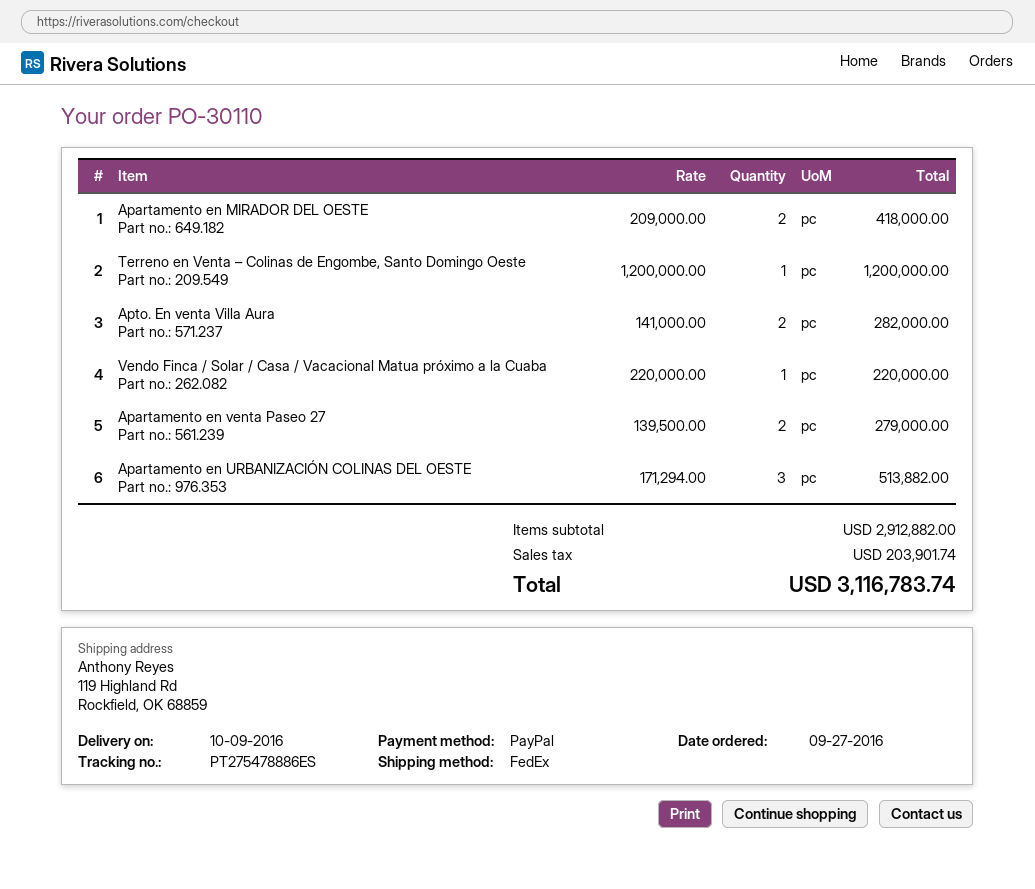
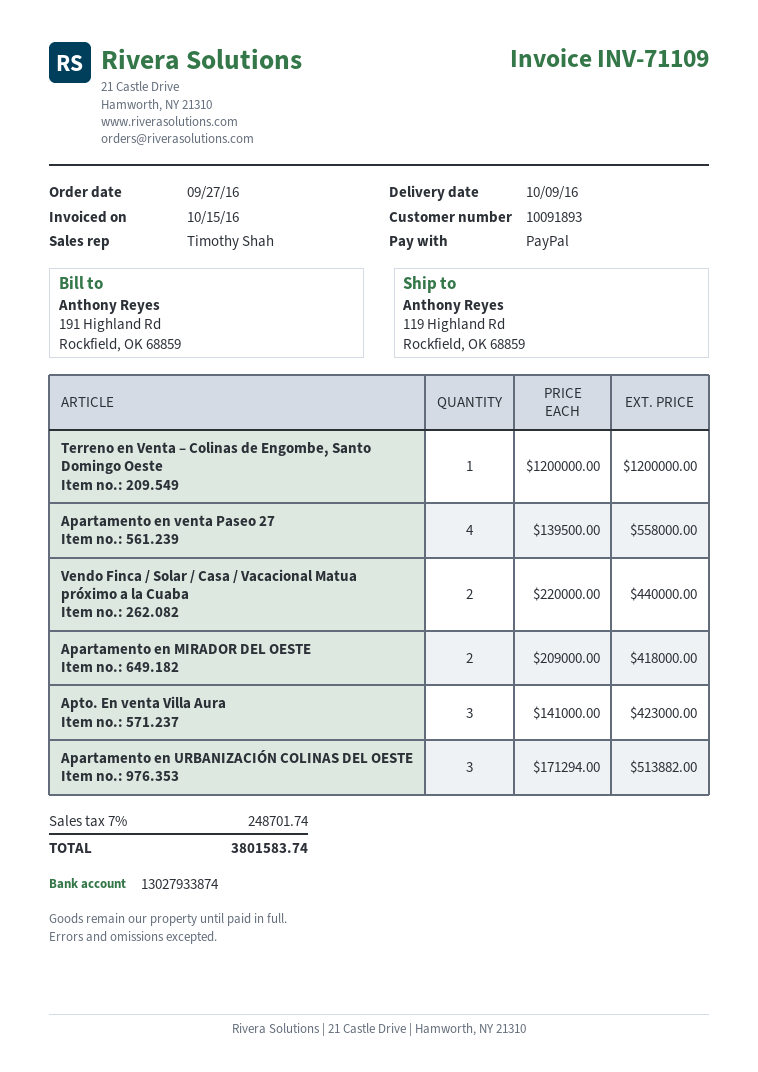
Apto. En venta Villa Aura: 2 x 141000.00 = 282000.00 -> 3 x 141000.00 = 423000.00
Vendo Finca / Solar / Casa / Vacacional Matua próximo a la Cuaba: 1 x 220000.00 = 220000.00 -> 2 x 220000.00 = 440000.00
Apartamento en venta Paseo 27: 2 x 139500.00 = 279000.00 -> 4 x 139500.00 = 558000.00
tax: 203901.74 -> 248701.74
total: 3116783.74 -> 3801583.74

